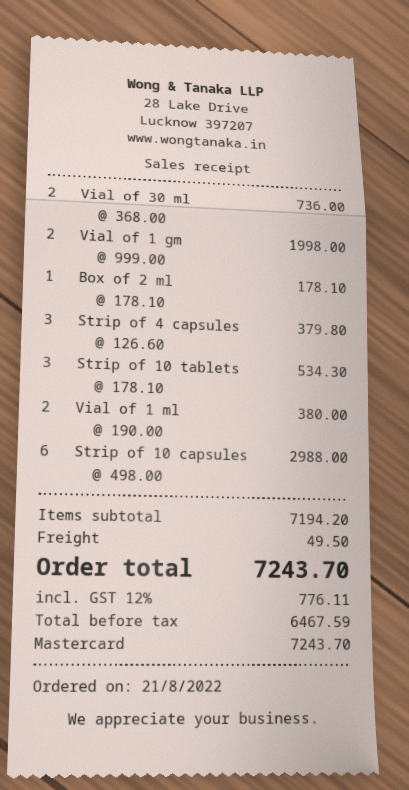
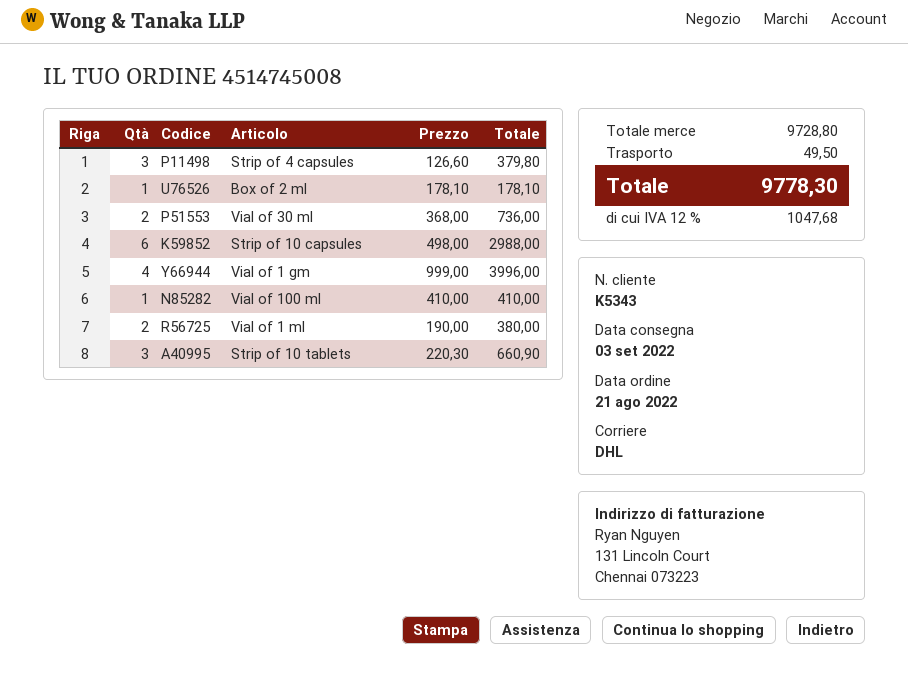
Vial of 1 gm: 2 x 999.00 = 1998.00 -> 4 x 999.00 = 3996.00
Strip of 10 tablets: 3 x 178.10 = 534.30 -> 3 x 220.30 = 660.90
Vial of 100 ml: none -> 1 x 410.00 = 410.00
subtotal: 7194.20 -> 9728.80
tax: 12% = 776.11 -> 12% = 1047.68
total: 7243.70 -> 9778.30

